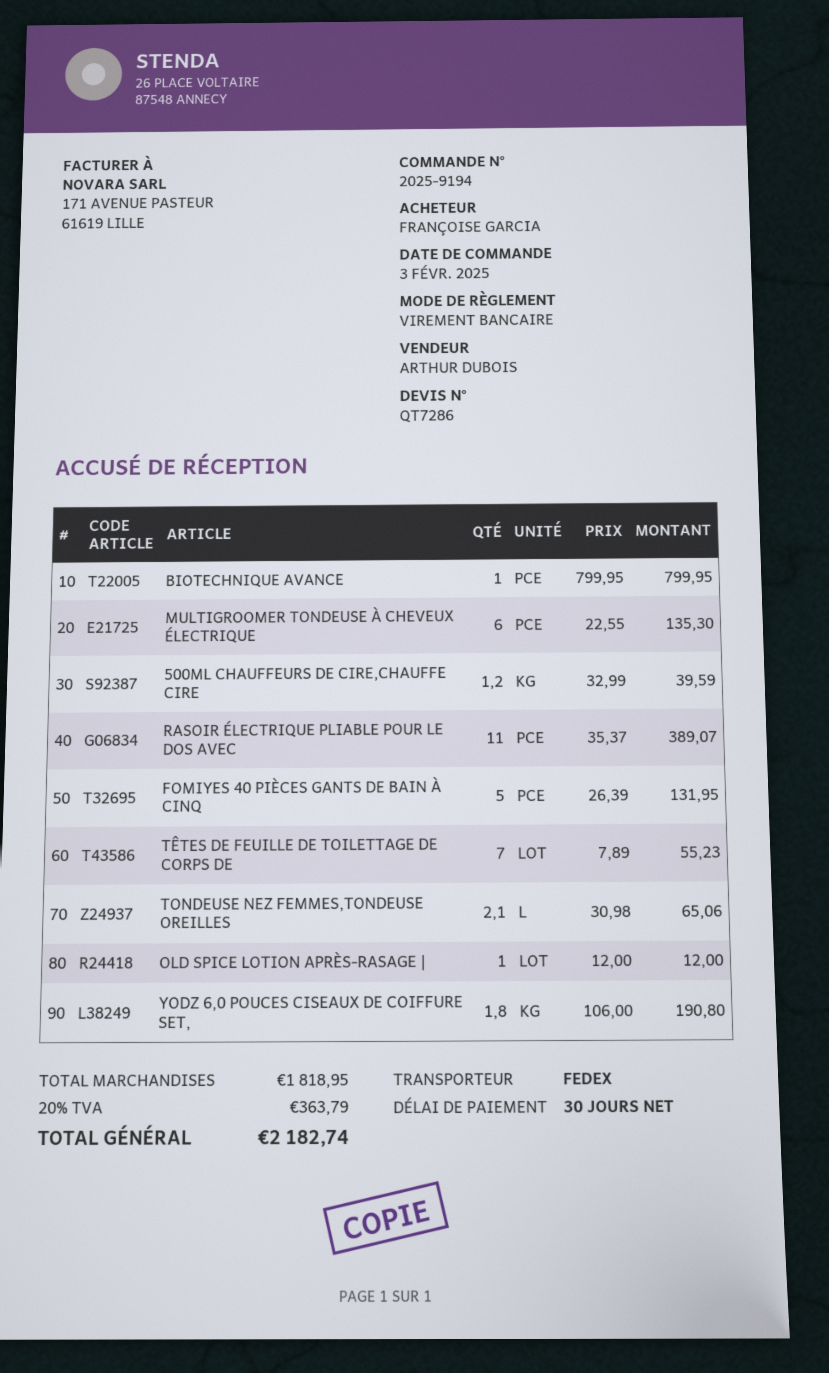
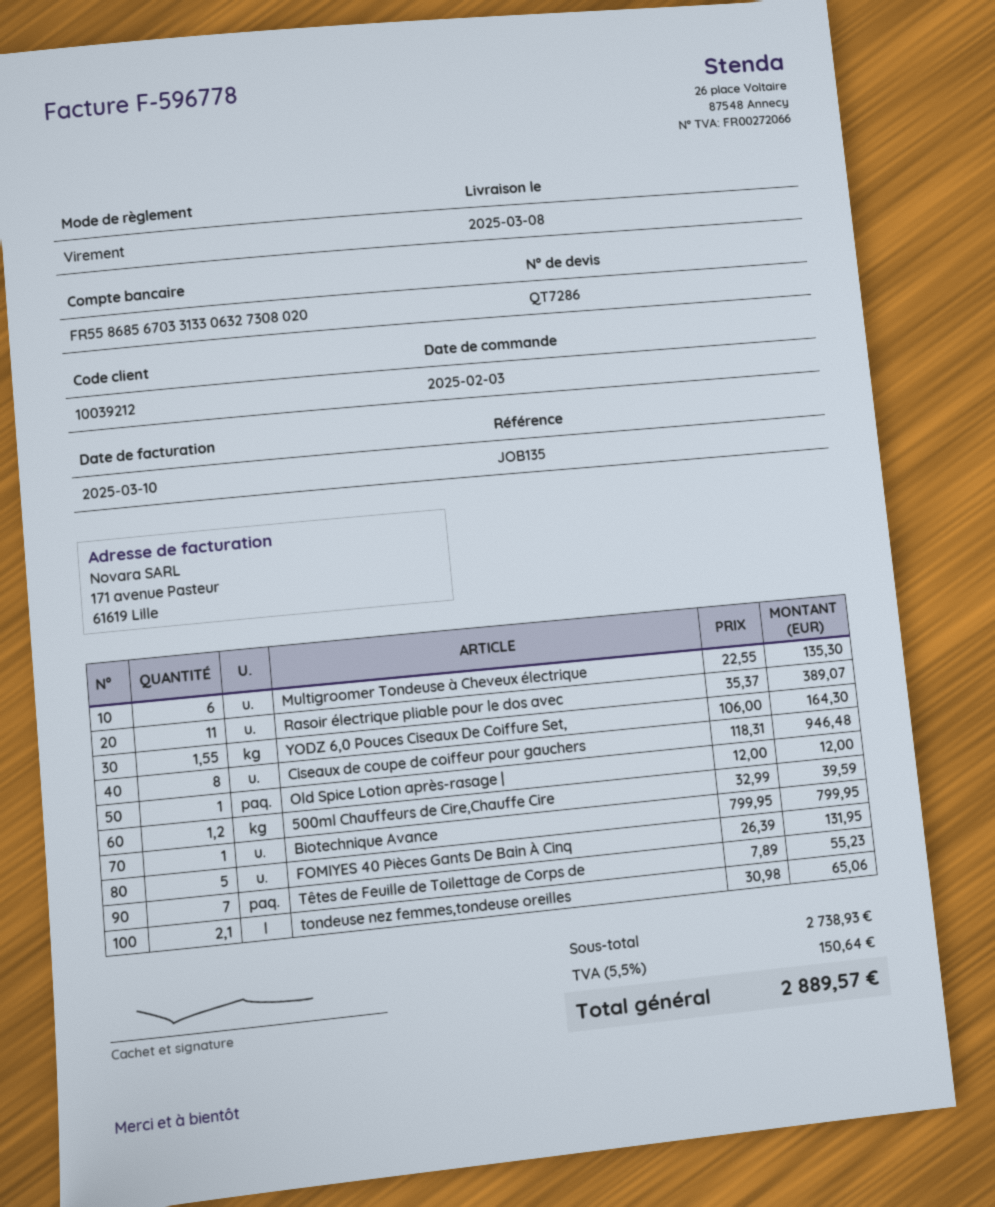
YODZ 6,0 POUCES CISEAUX DE COIFFURE SET,: 1.8 x 106.00 = 190.80 -> 1.55 x 106.00 = 164.30
Ciseaux de coupe de coiffeur pour gauchers: none -> 8 x 118.31 = 946.48
subtotal: 1818.95 -> 2738.93
tax: 20% = 363.79 -> 5.5% = 150.64
total: 2182.74 -> 2889.57

